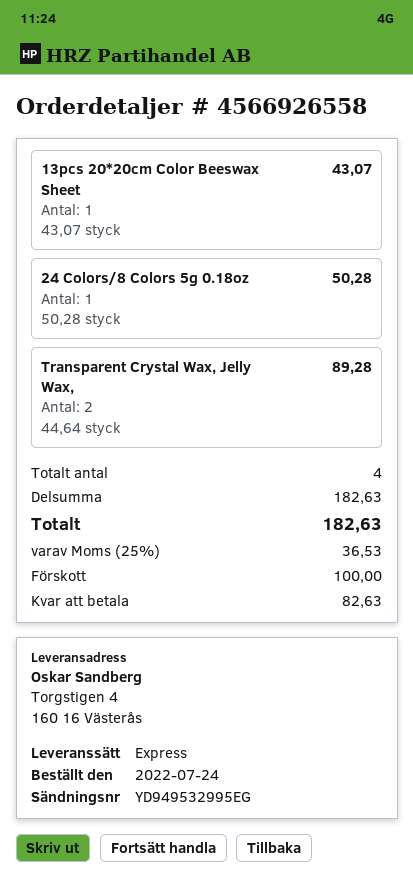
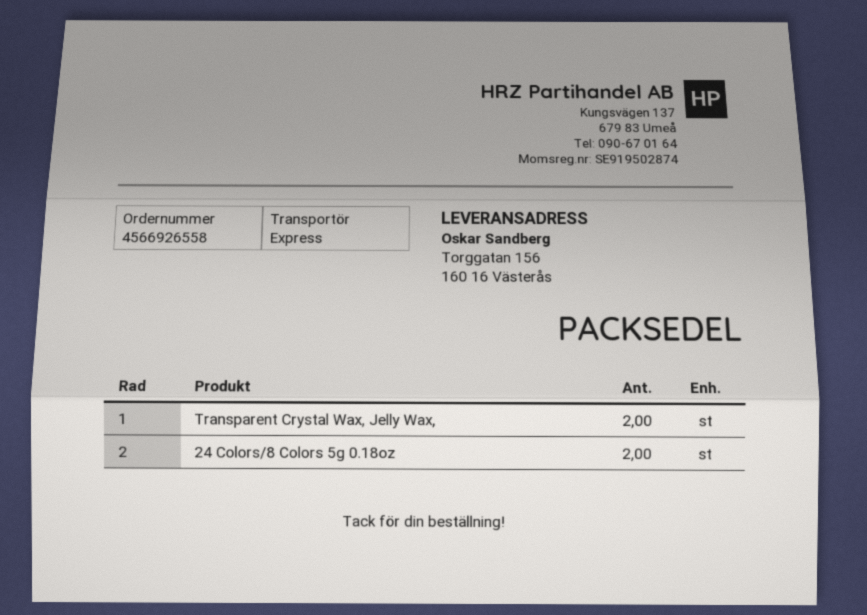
ship to: Torgstigen 4, 160 16 Västerås -> Torggatan 156, 160 16 Västerås
13pcs 20*20cm Color Beeswax Sheet: 1 -> none
24 Colors/8 Colors 5g 0.18oz: 1 -> 2

